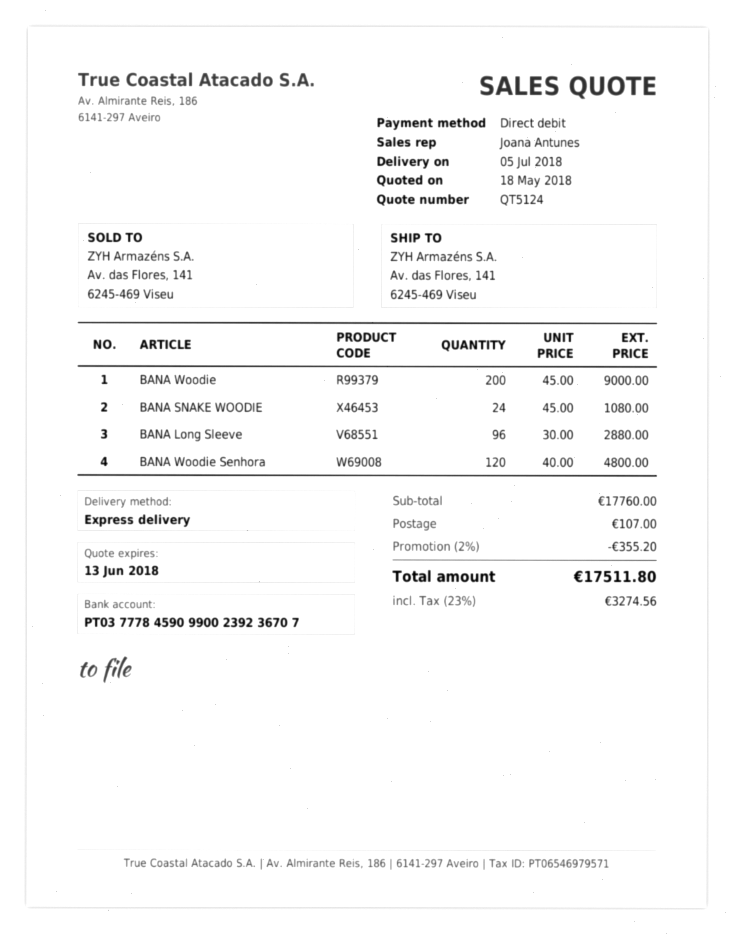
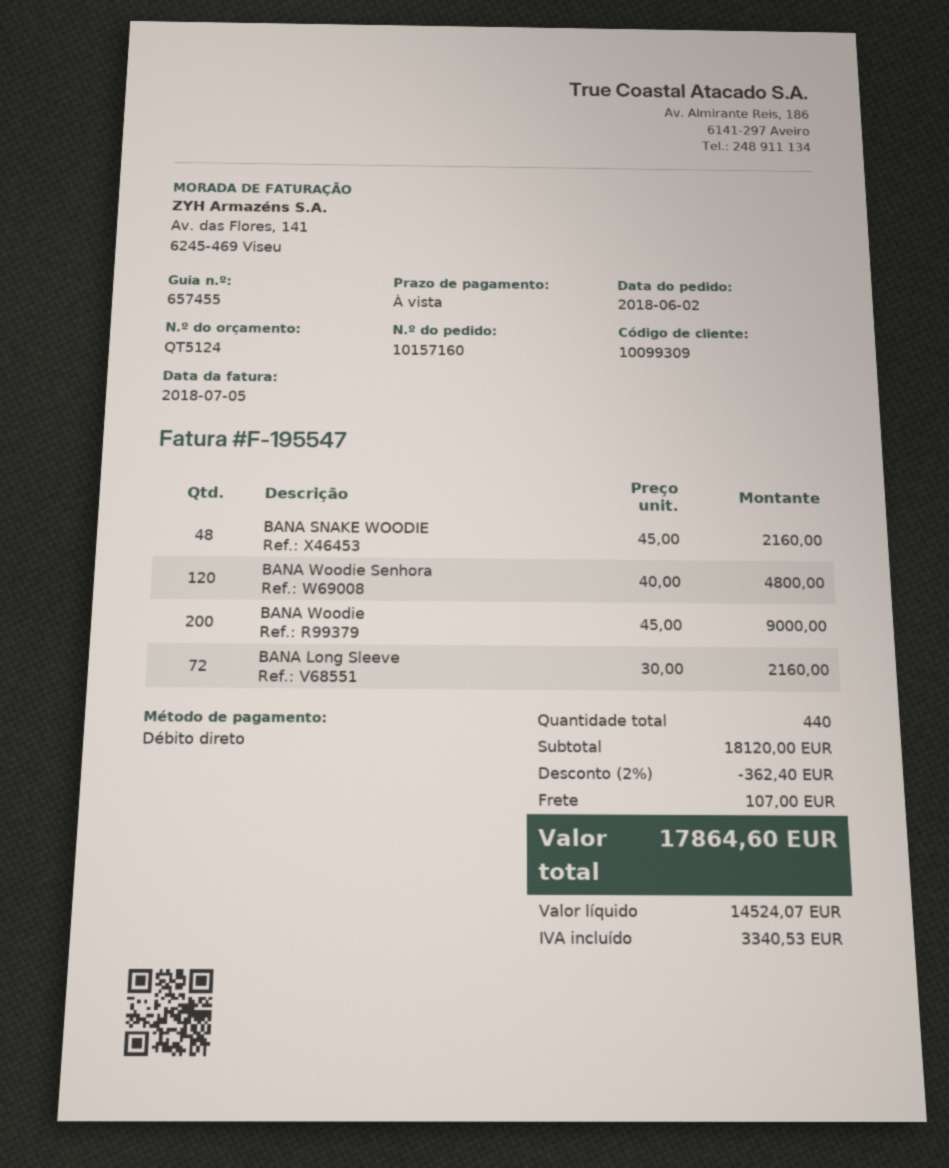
BANA SNAKE WOODIE: 24 x 45.00 = 1080.00 -> 48 x 45.00 = 2160.00
BANA Long Sleeve: 96 x 30.00 = 2880.00 -> 72 x 30.00 = 2160.00
subtotal: 17760.00 -> 18120.00
discount: 2% = 355.20 -> 2% = 362.40
tax: 3274.56 -> 3340.53
total: 17511.80 -> 17864.60

